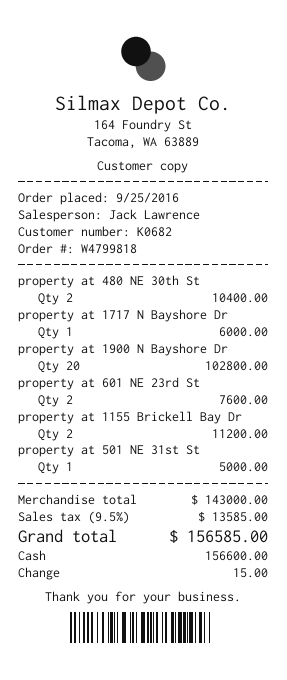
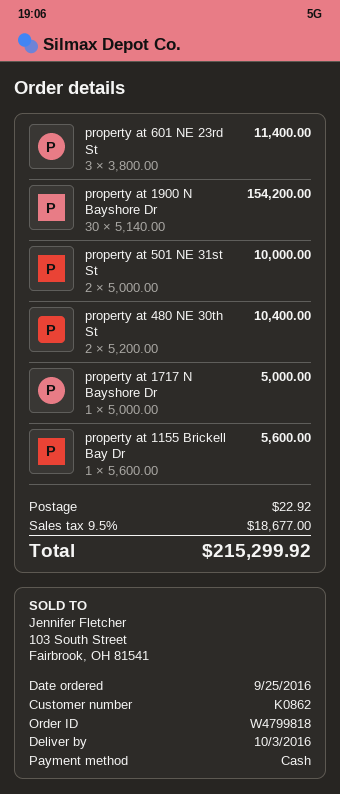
customer number: K0682 -> K0862
property at 1717 N Bayshore Dr: 1 for 6000.00 -> 1 for 5000.00
property at 1900 N Bayshore Dr: 20 for 102800.00 -> 30 for 154200.00
property at 601 NE 23rd St: 2 for 7600.00 -> 3 for 11400.00
property at 1155 Brickell Bay Dr: 2 for 11200.00 -> 1 for 5600.00
property at 501 NE 31st St: 1 for 5000.00 -> 2 for 10000.00
shipping: none -> 22.92
tax: 9.5% = 13585.00 -> 9.5% = 18677.00
total: 156585.00 -> 215299.92

